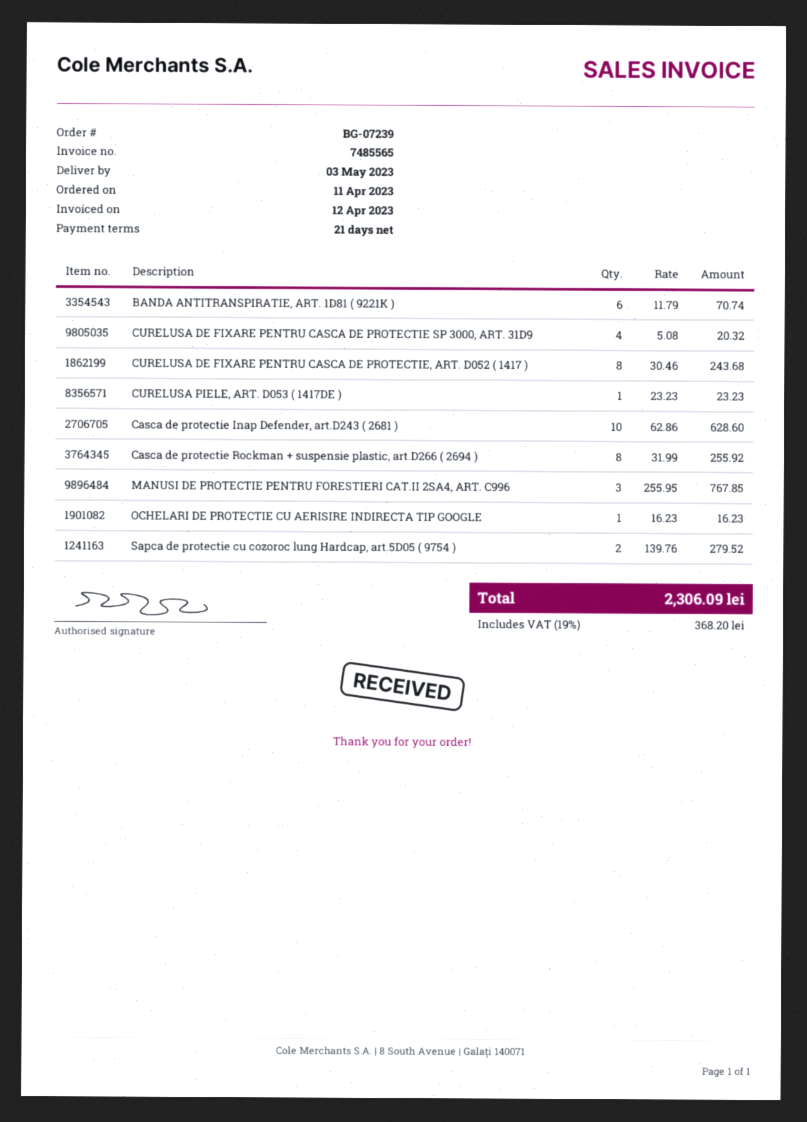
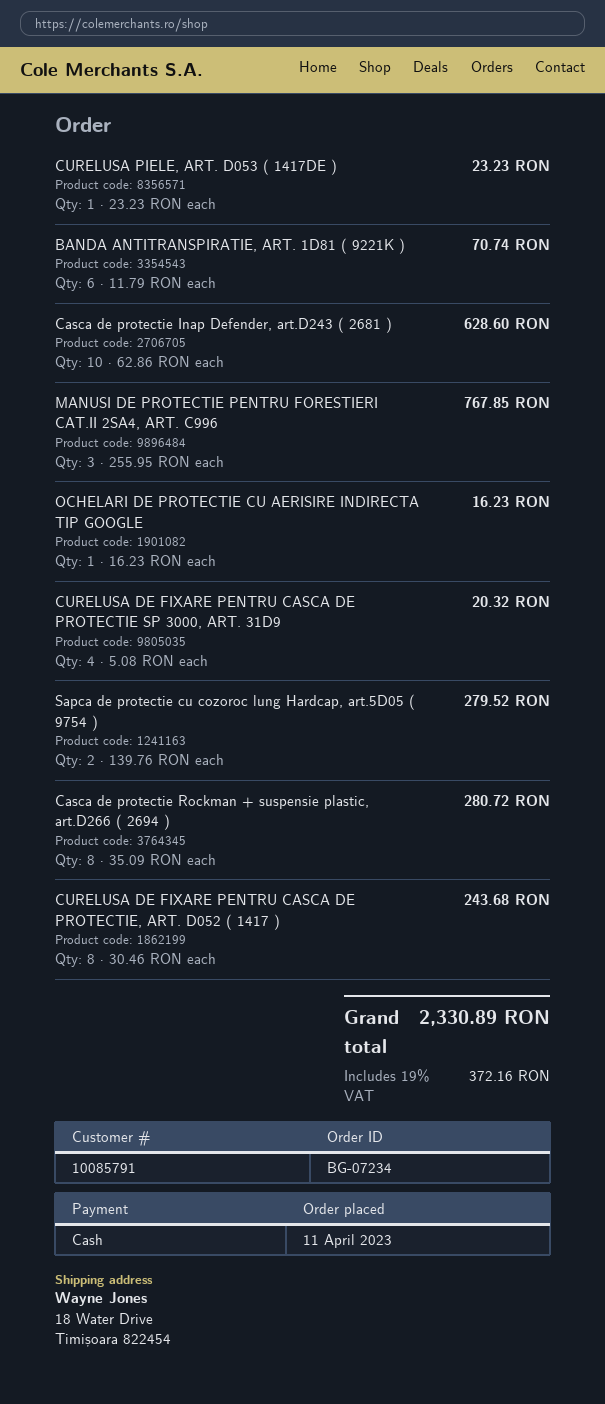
order number: BG-07239 -> BG-07234
Casca de protectie Rockman + suspensie plastic, art.D266 ( 2694 ): 8 x 31.99 = 255.92 -> 8 x 35.09 = 280.72
tax: 19% = 368.20 -> 19% = 372.16
total: 2306.09 -> 2330.89

